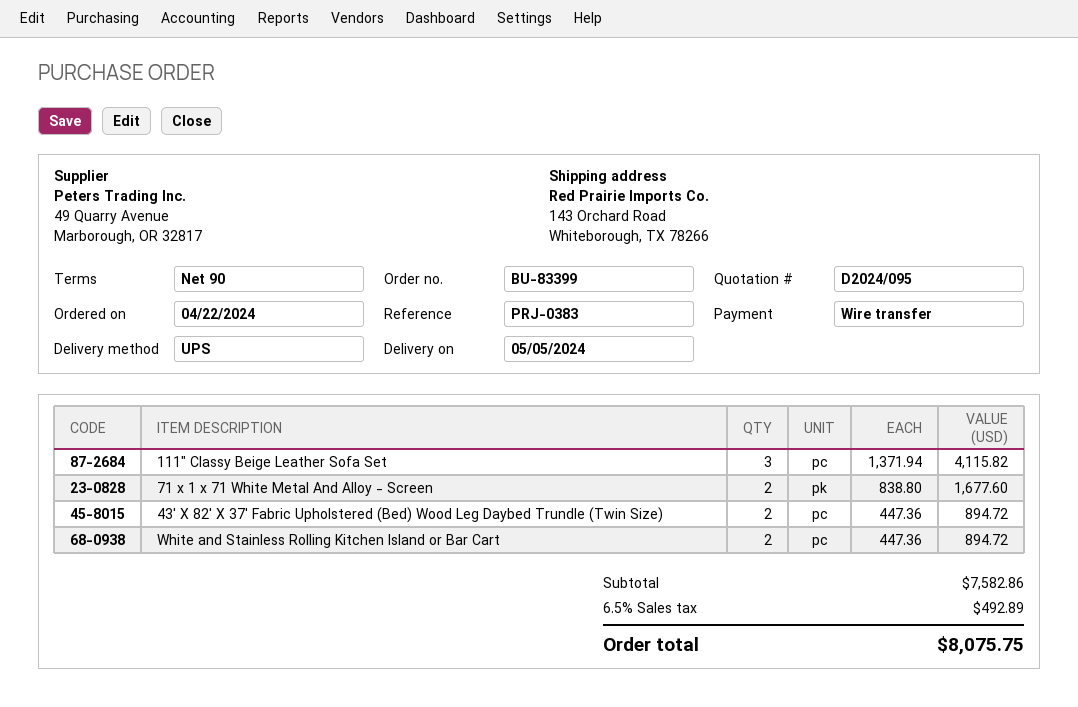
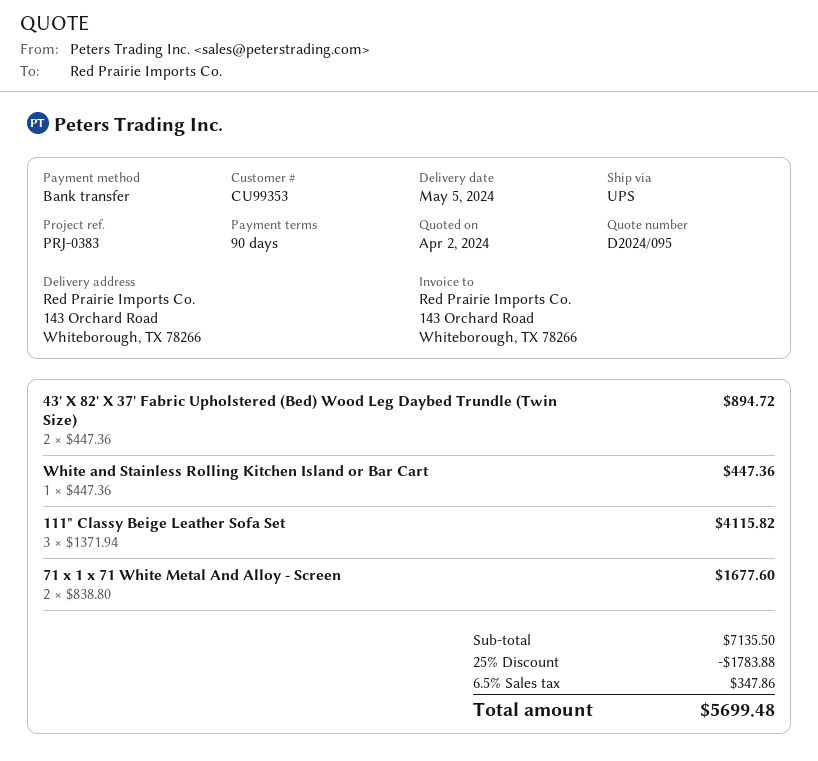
White and Stainless Rolling Kitchen Island or Bar Cart: 2 x 447.36 = 894.72 -> 1 x 447.36 = 447.36
subtotal: 7582.86 -> 7135.50
discount: none -> 25% = 1783.88
tax: 6.5% = 492.89 -> 6.5% = 347.86
total: 8075.75 -> 5699.48

